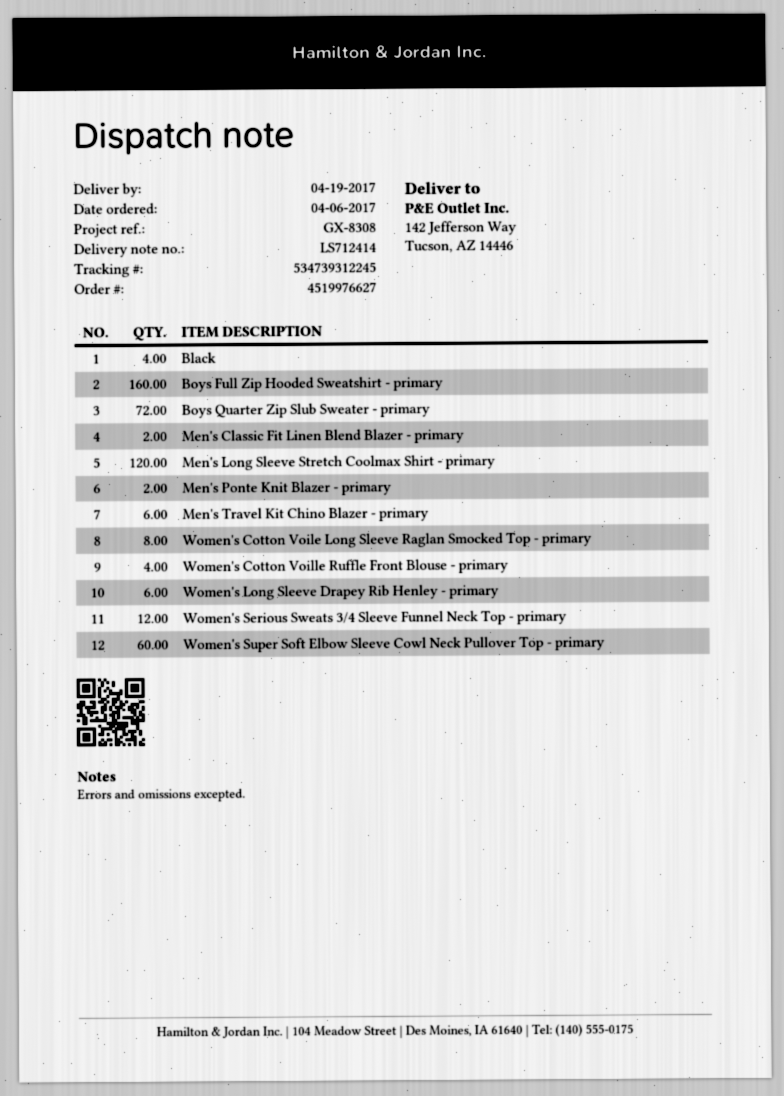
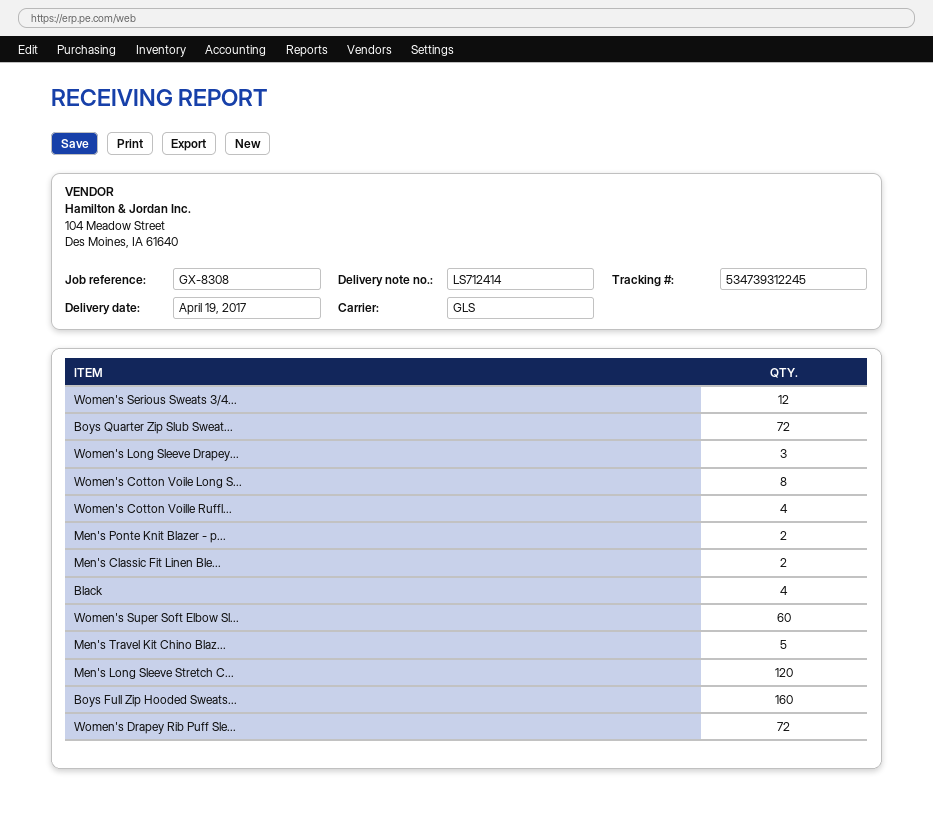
Men's Travel Kit Chino Blazer - primary: 6 -> 5
Women's Long Sleeve Drapey Rib Henley - primary: 6 -> 3
Women's Drapey Rib Puff Sle...: none -> 72

